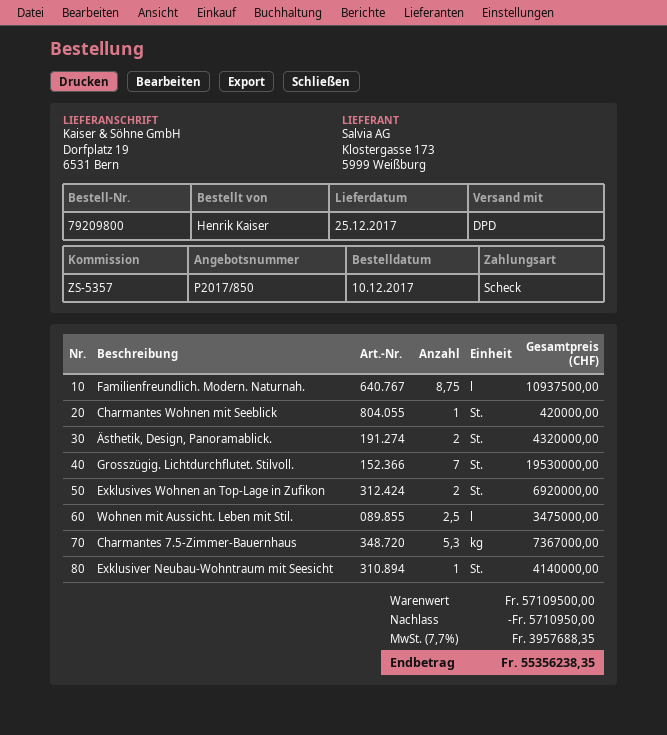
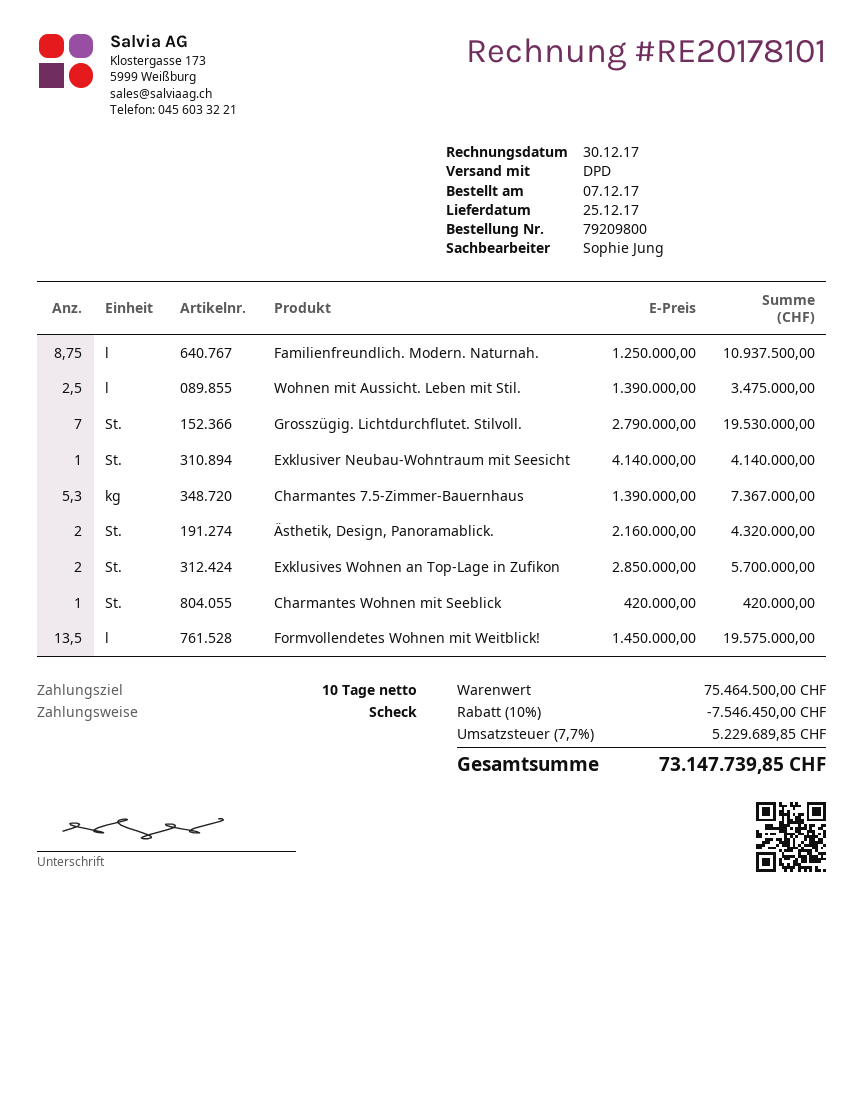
order date: 2017-12-10 -> 2017-12-07
Exklusives Wohnen an Top-Lage in Zufikon: 2 for 6920000.00 -> 2 for 5700000.00
Formvollendetes Wohnen mit Weitblick!: none -> 13.5 for 19575000.00
subtotal: 57109500.00 -> 75464500.00
discount: 5710950.00 -> 7546450.00
tax: 7.7% = 3957688.35 -> 7.7% = 5229689.85
total: 55356238.35 -> 73147739.85

